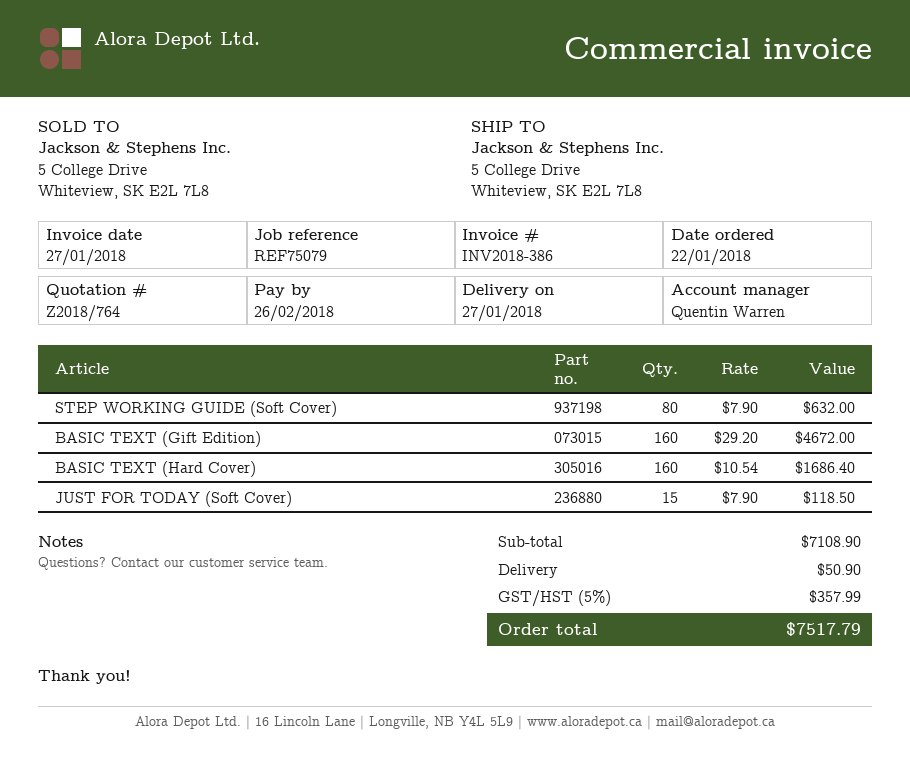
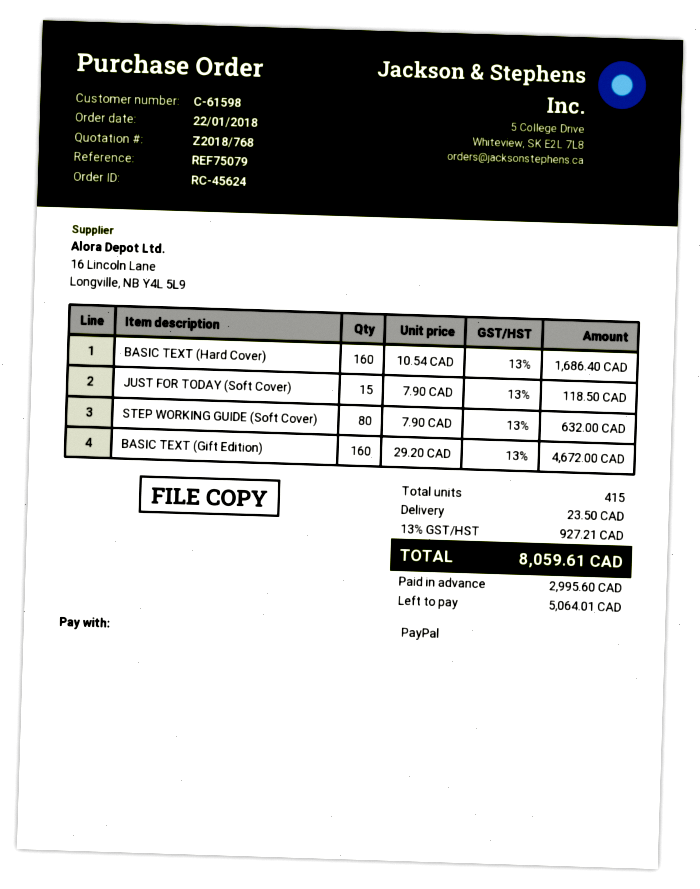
quote number: Z2018/764 -> Z2018/768
shipping: 50.90 -> 23.50
tax: 5% = 357.99 -> 13% = 927.21
total: 7517.79 -> 8059.61

